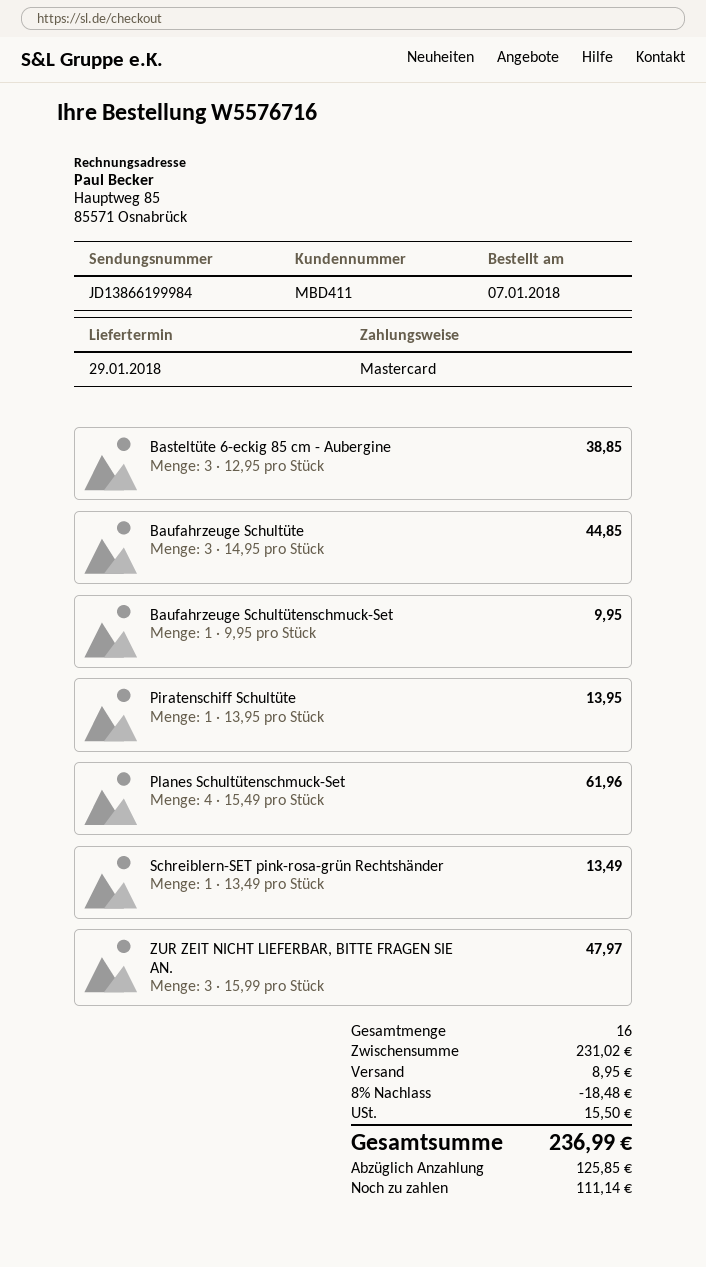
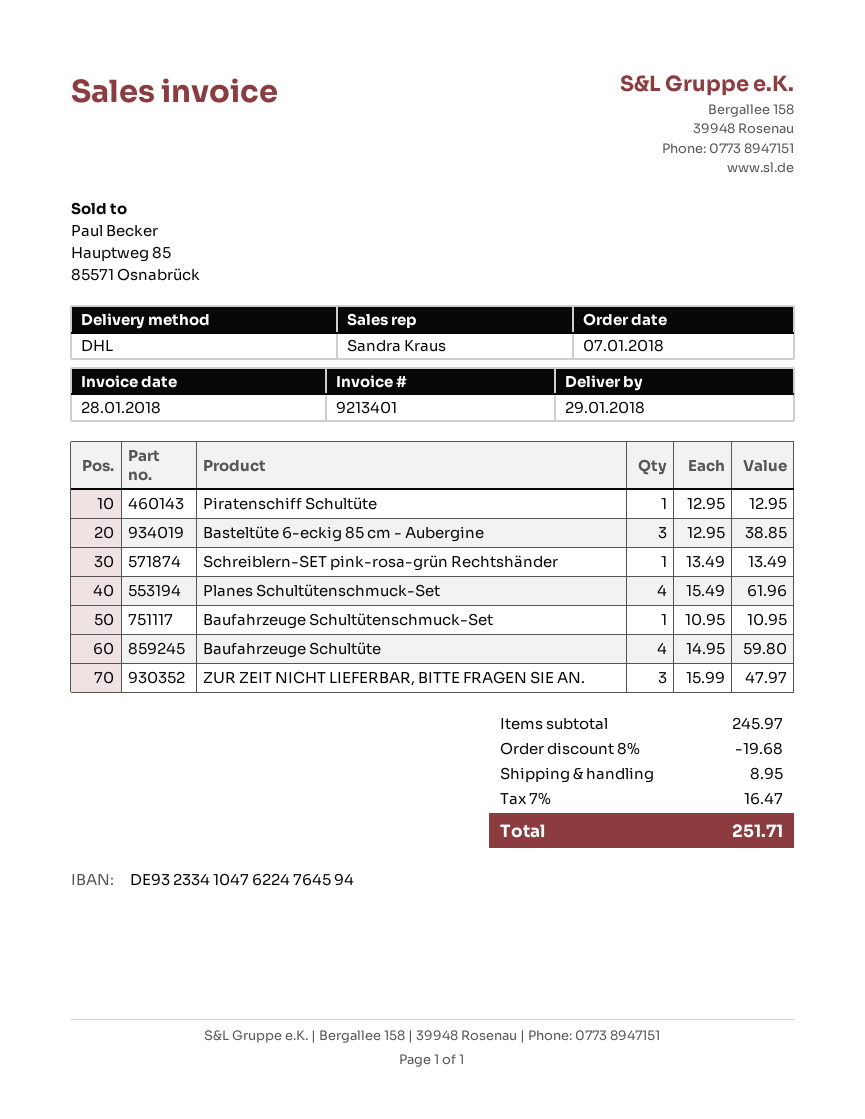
Baufahrzeuge Schultüte: 3 x 14.95 = 44.85 -> 4 x 14.95 = 59.80
Baufahrzeuge Schultütenschmuck-Set: 1 x 9.95 = 9.95 -> 1 x 10.95 = 10.95
Piratenschiff Schultüte: 1 x 13.95 = 13.95 -> 1 x 12.95 = 12.95
subtotal: 231.02 -> 245.97
discount: 8% = 18.48 -> 8% = 19.68
tax: 15.50 -> 16.47
total: 236.99 -> 251.71

